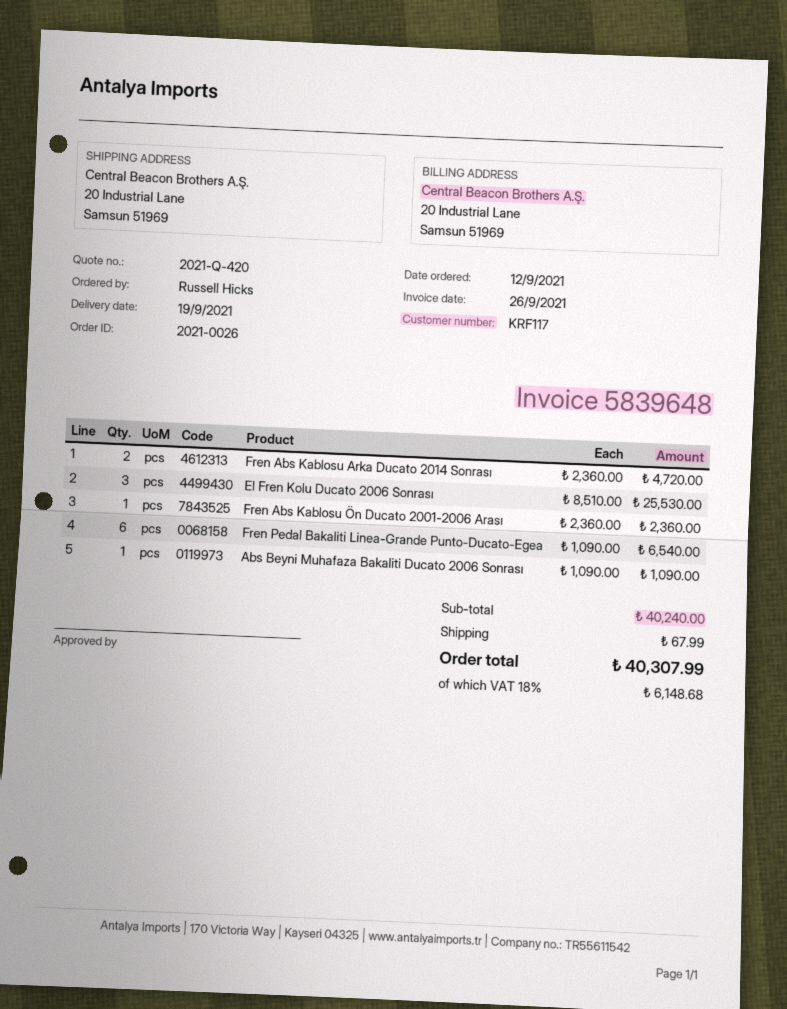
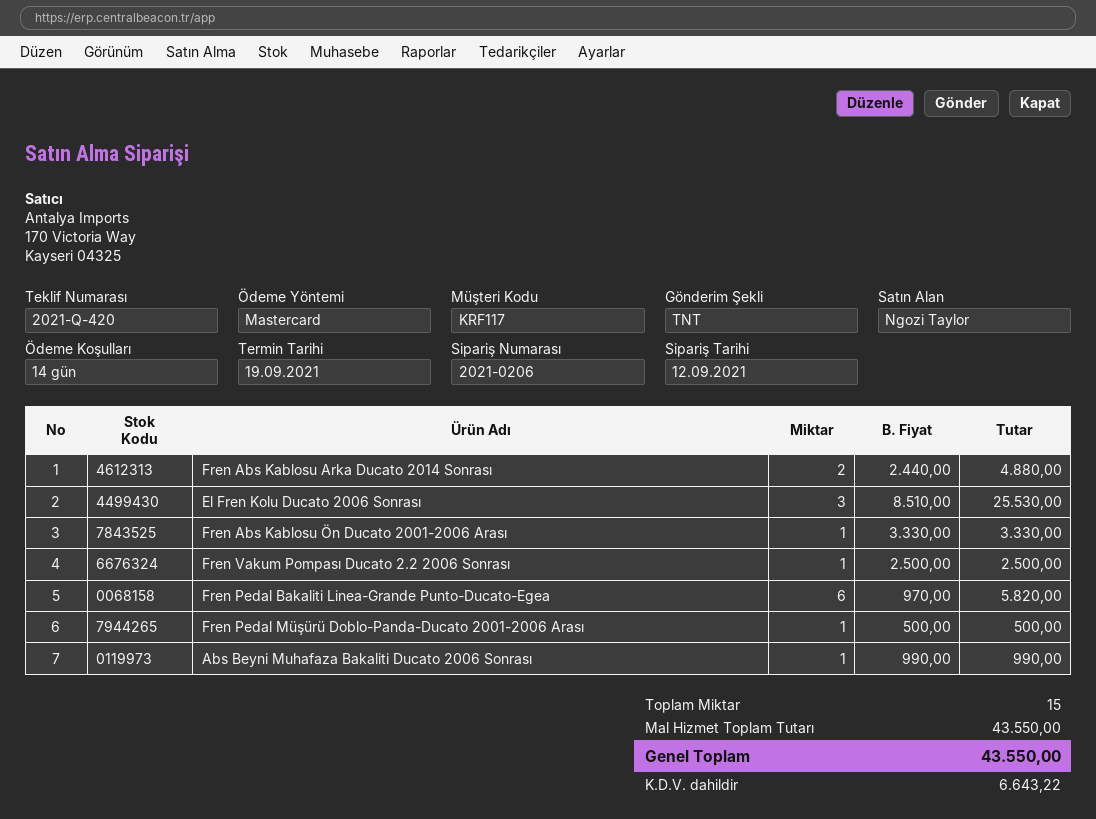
order number: 2021-0026 -> 2021-0206
ordered by: Russell Hicks -> Ngozi Taylor
Fren Abs Kablosu Arka Ducato 2014 Sonrası: 2 x 2360.00 = 4720.00 -> 2 x 2440.00 = 4880.00
Fren Abs Kablosu Ön Ducato 2001-2006 Arası: 1 x 2360.00 = 2360.00 -> 1 x 3330.00 = 3330.00
Fren Pedal Bakaliti Linea-Grande Punto-Ducato-Egea: 6 x 1090.00 = 6540.00 -> 6 x 970.00 = 5820.00
Abs Beyni Muhafaza Bakaliti Ducato 2006 Sonrası: 1 x 1090.00 = 1090.00 -> 1 x 990.00 = 990.00
Fren Vakum Pompası Ducato 2.2 2006 Sonrası: none -> 1 x 2500.00 = 2500.00
Fren Pedal Müşürü Doblo-Panda-Ducato 2001-2006 Arası: none -> 1 x 500.00 = 500.00
subtotal: 40240.00 -> 43550.00
shipping: 67.99 -> none
tax: 6148.68 -> 6643.22
total: 40307.99 -> 43550.00

